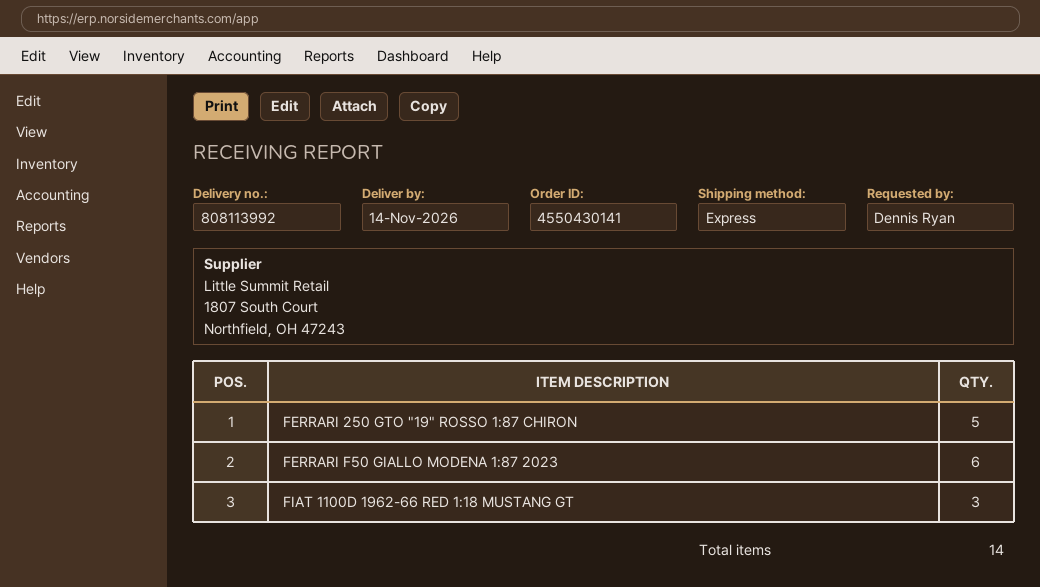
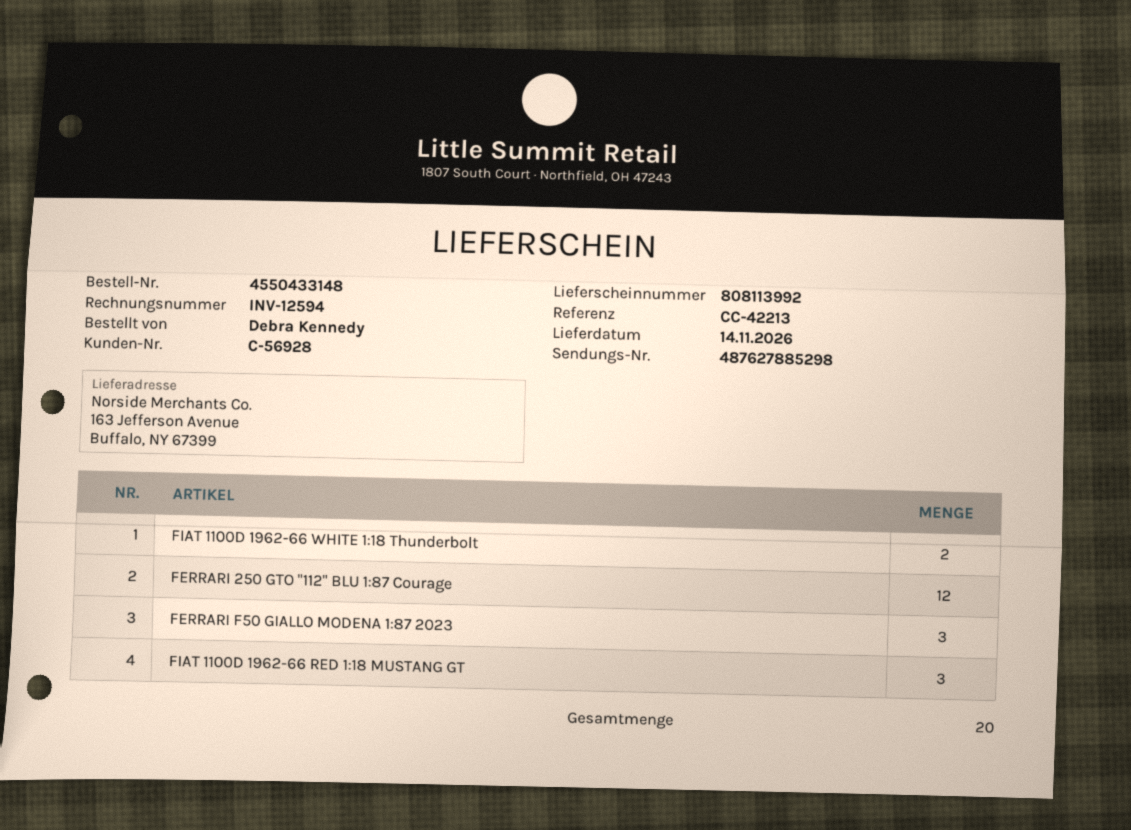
order number: 4550430141 -> 4550433148
ordered by: Dennis Ryan -> Debra Kennedy
FERRARI 250 GTO "19" ROSSO 1:87 CHIRON: 5 -> none
FERRARI F50 GIALLO MODENA 1:87 2023: 6 -> 3
FIAT 1100D 1962-66 WHITE 1:18 Thunderbolt: none -> 2
FERRARI 250 GTO "112" BLU 1:87 Courage: none -> 12
total quantity: 14 -> 20

